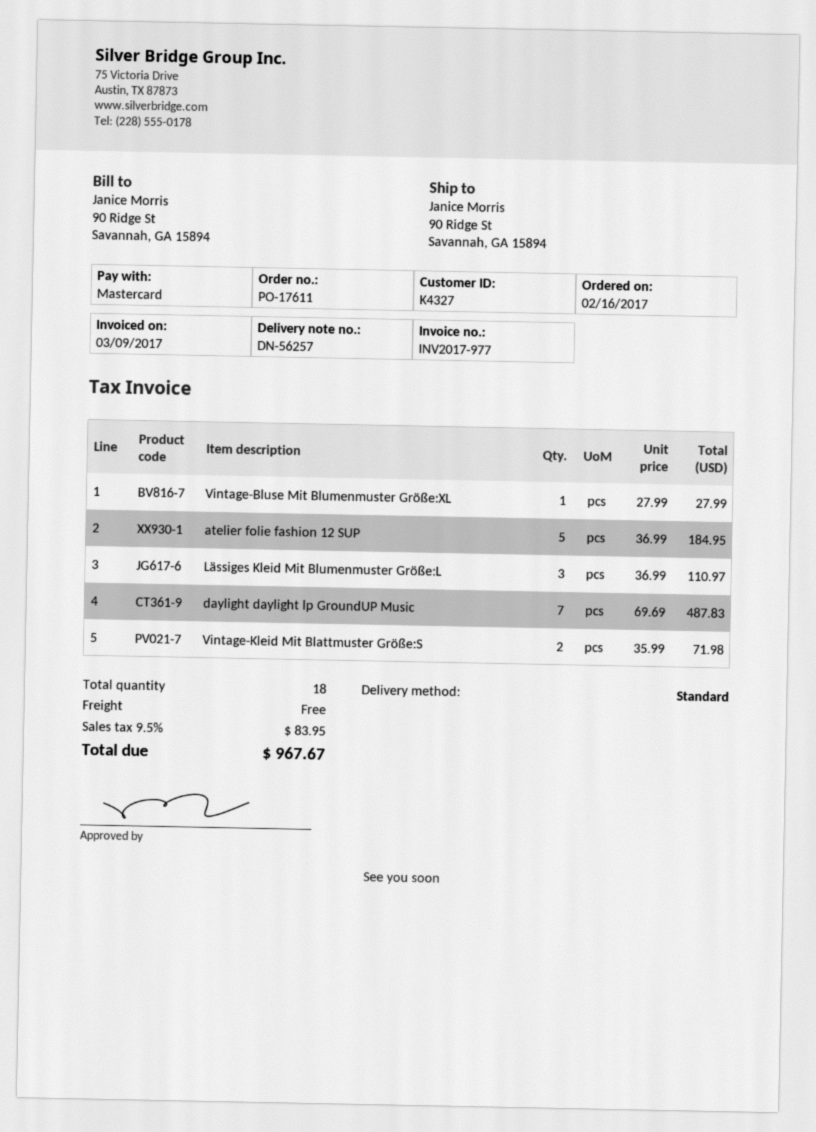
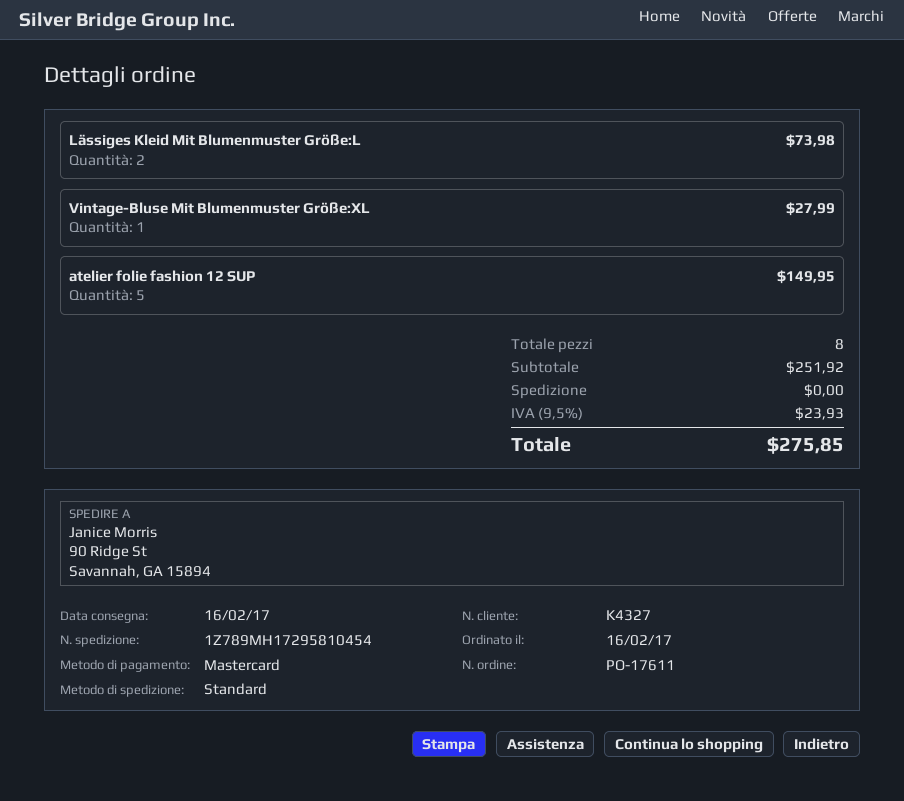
atelier folie fashion 12 SUP: 5 for 184.95 -> 5 for 149.95
Lässiges Kleid Mit Blumenmuster Größe:L: 3 for 110.97 -> 2 for 73.98
daylight daylight lp GroundUP Music: 7 for 487.83 -> none
Vintage-Kleid Mit Blattmuster Größe:S: 2 for 71.98 -> none
total quantity: 18 -> 8
tax: 9.5% = 83.95 -> 9.5% = 23.93
total: 967.67 -> 275.85

